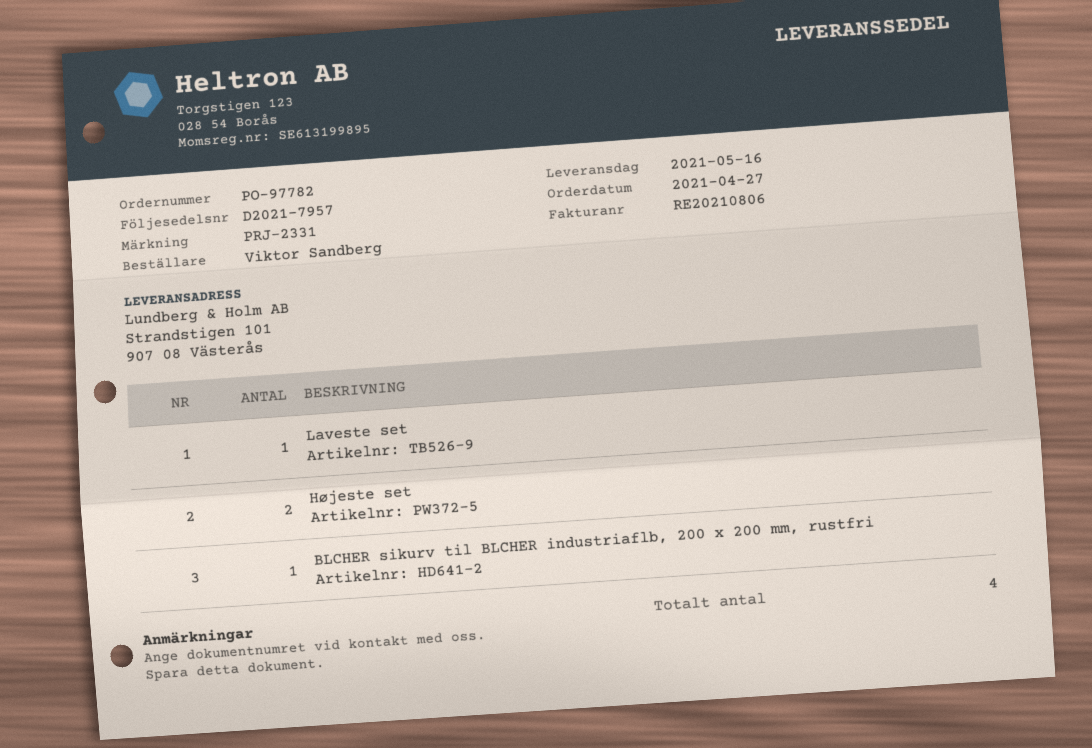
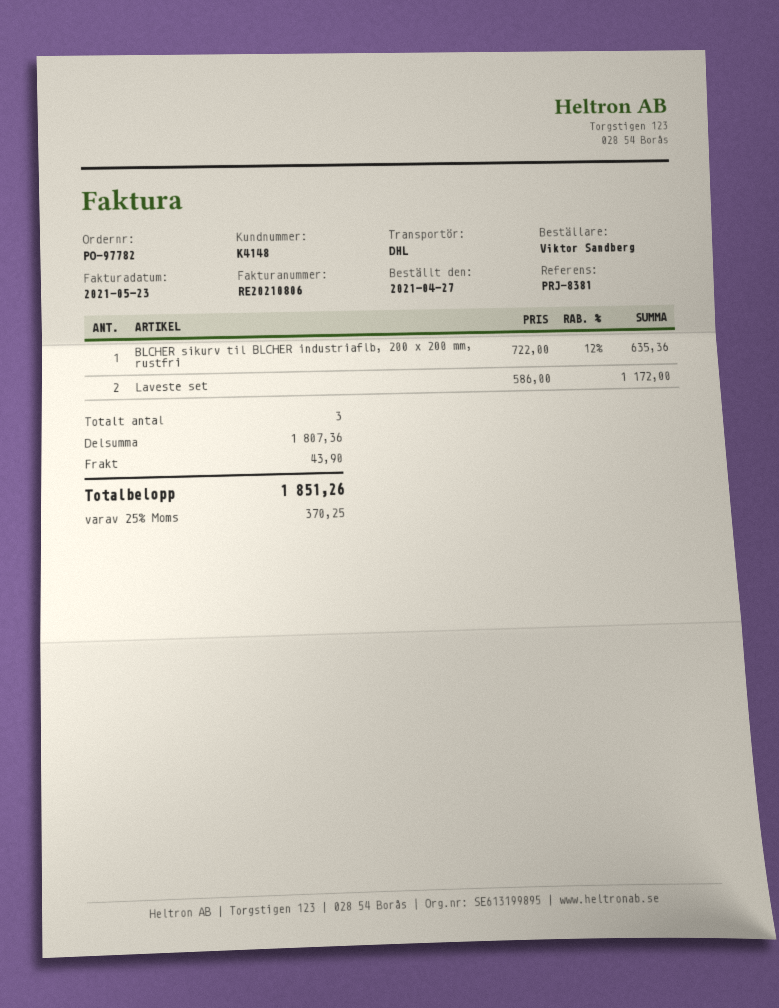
reference: PRJ-2331 -> PRJ-8381
Laveste set: 1 -> 2
Højeste set: 2 -> none
total quantity: 4 -> 3

